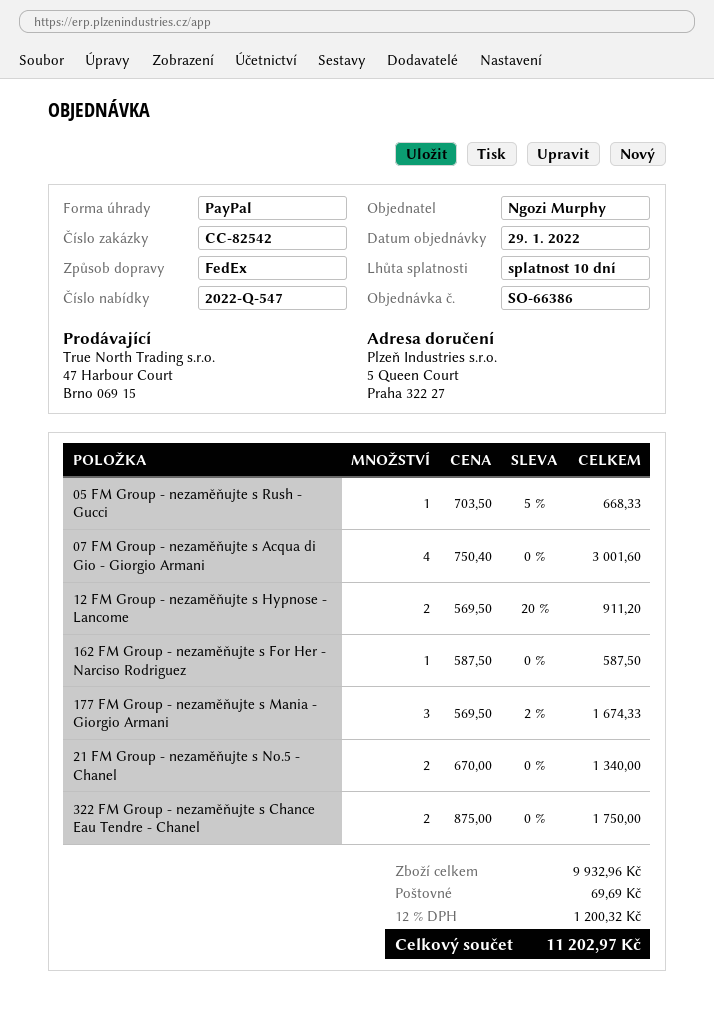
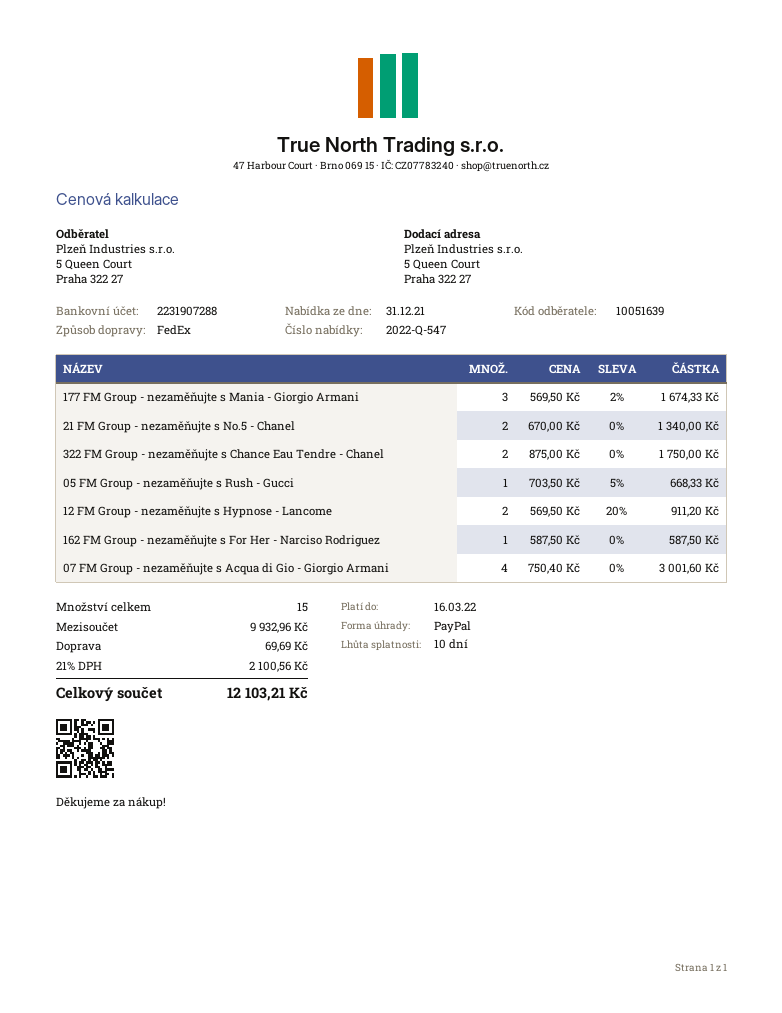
tax: 12% = 1200.32 -> 21% = 2100.56
total: 11202.97 -> 12103.21

